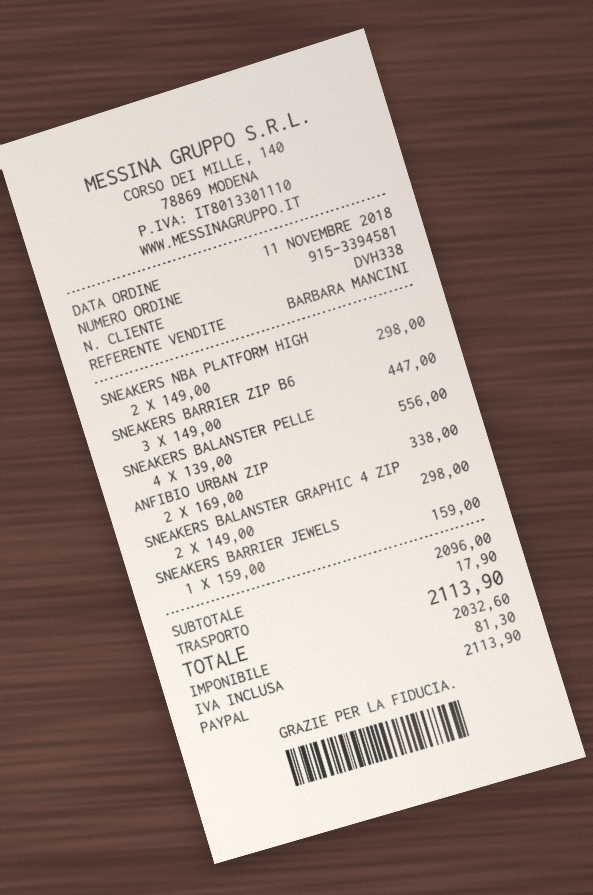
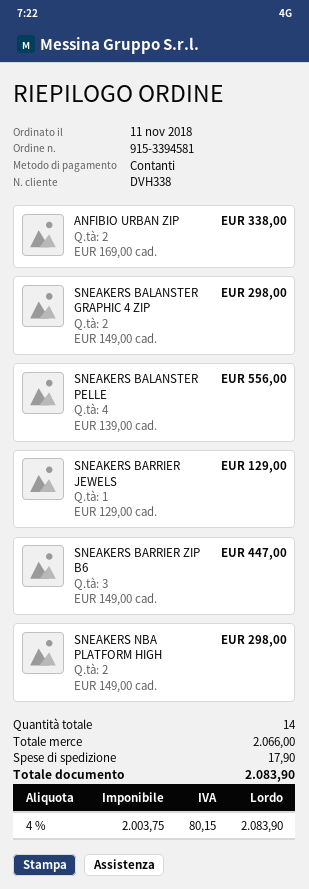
payment method: PayPal -> cash
SNEAKERS BARRIER JEWELS: 1 x 159.00 = 159.00 -> 1 x 129.00 = 129.00
subtotal: 2096.00 -> 2066.00
net: 2032.60 -> 2003.75
tax: 81.30 -> 80.15
total: 2113.90 -> 2083.90

